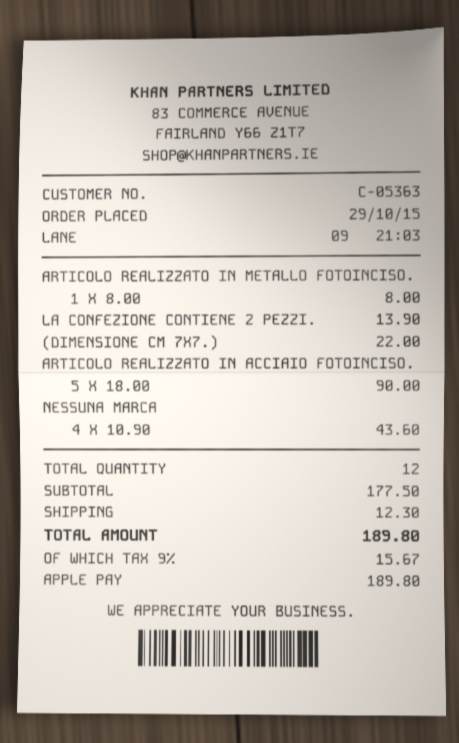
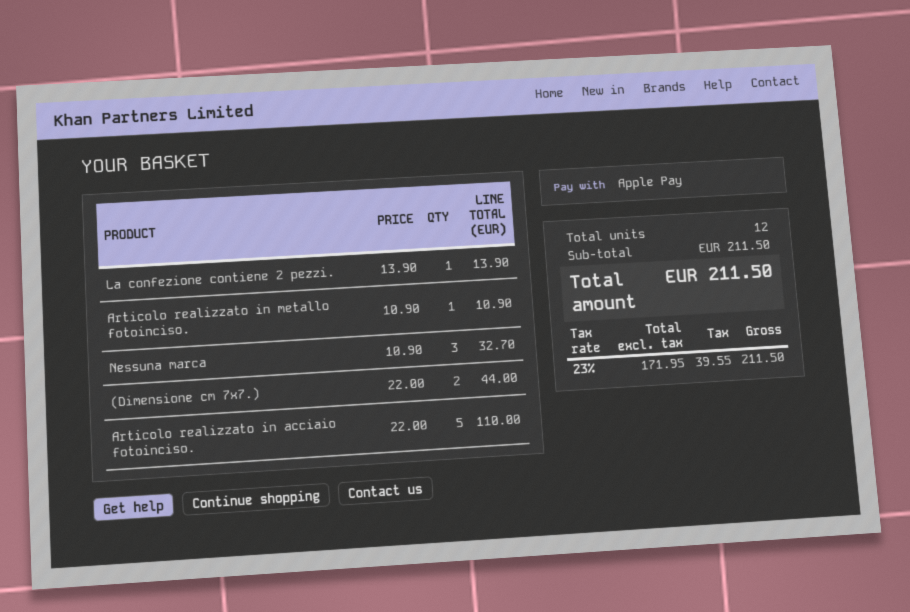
ARTICOLO REALIZZATO IN METALLO FOTOINCISO.: 1 x 8.00 = 8.00 -> 1 x 10.90 = 10.90
(DIMENSIONE CM 7X7.): 1 x 22.00 = 22.00 -> 2 x 22.00 = 44.00
ARTICOLO REALIZZATO IN ACCIAIO FOTOINCISO.: 5 x 18.00 = 90.00 -> 5 x 22.00 = 110.00
NESSUNA MARCA: 4 x 10.90 = 43.60 -> 3 x 10.90 = 32.70
subtotal: 177.50 -> 211.50
shipping: 12.30 -> none
tax: 9% = 15.67 -> 23% = 39.55
total: 189.80 -> 211.50

